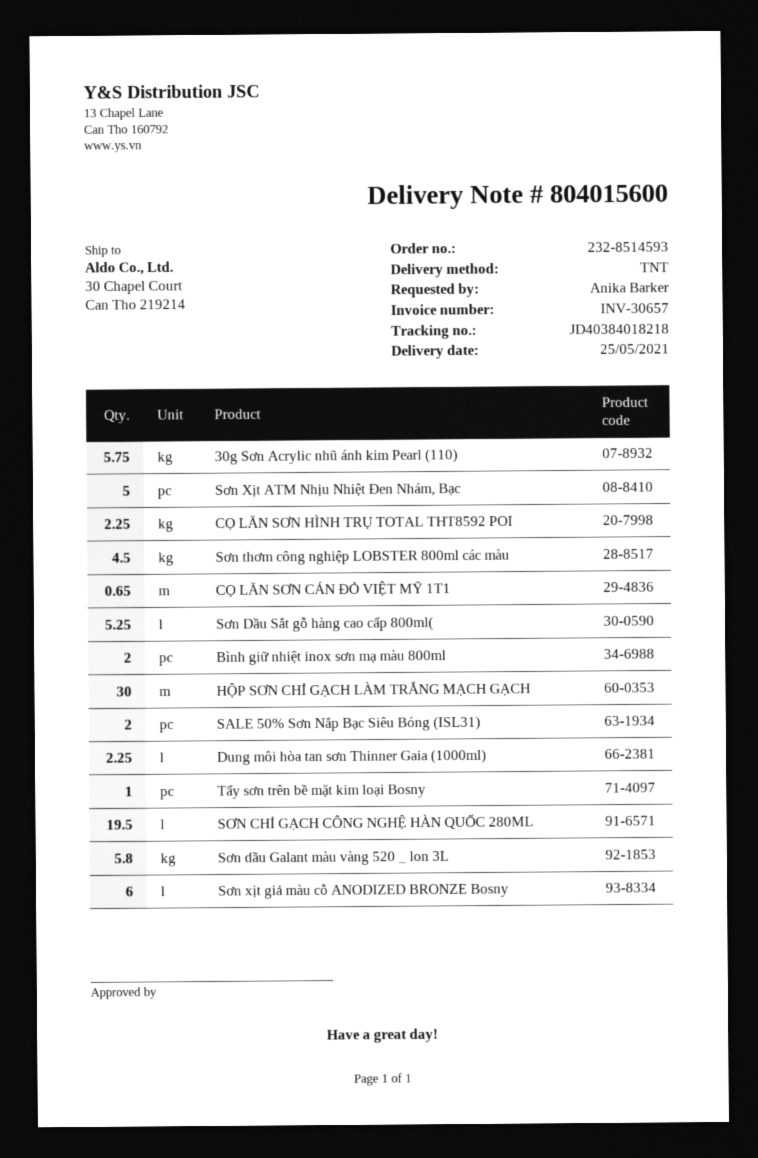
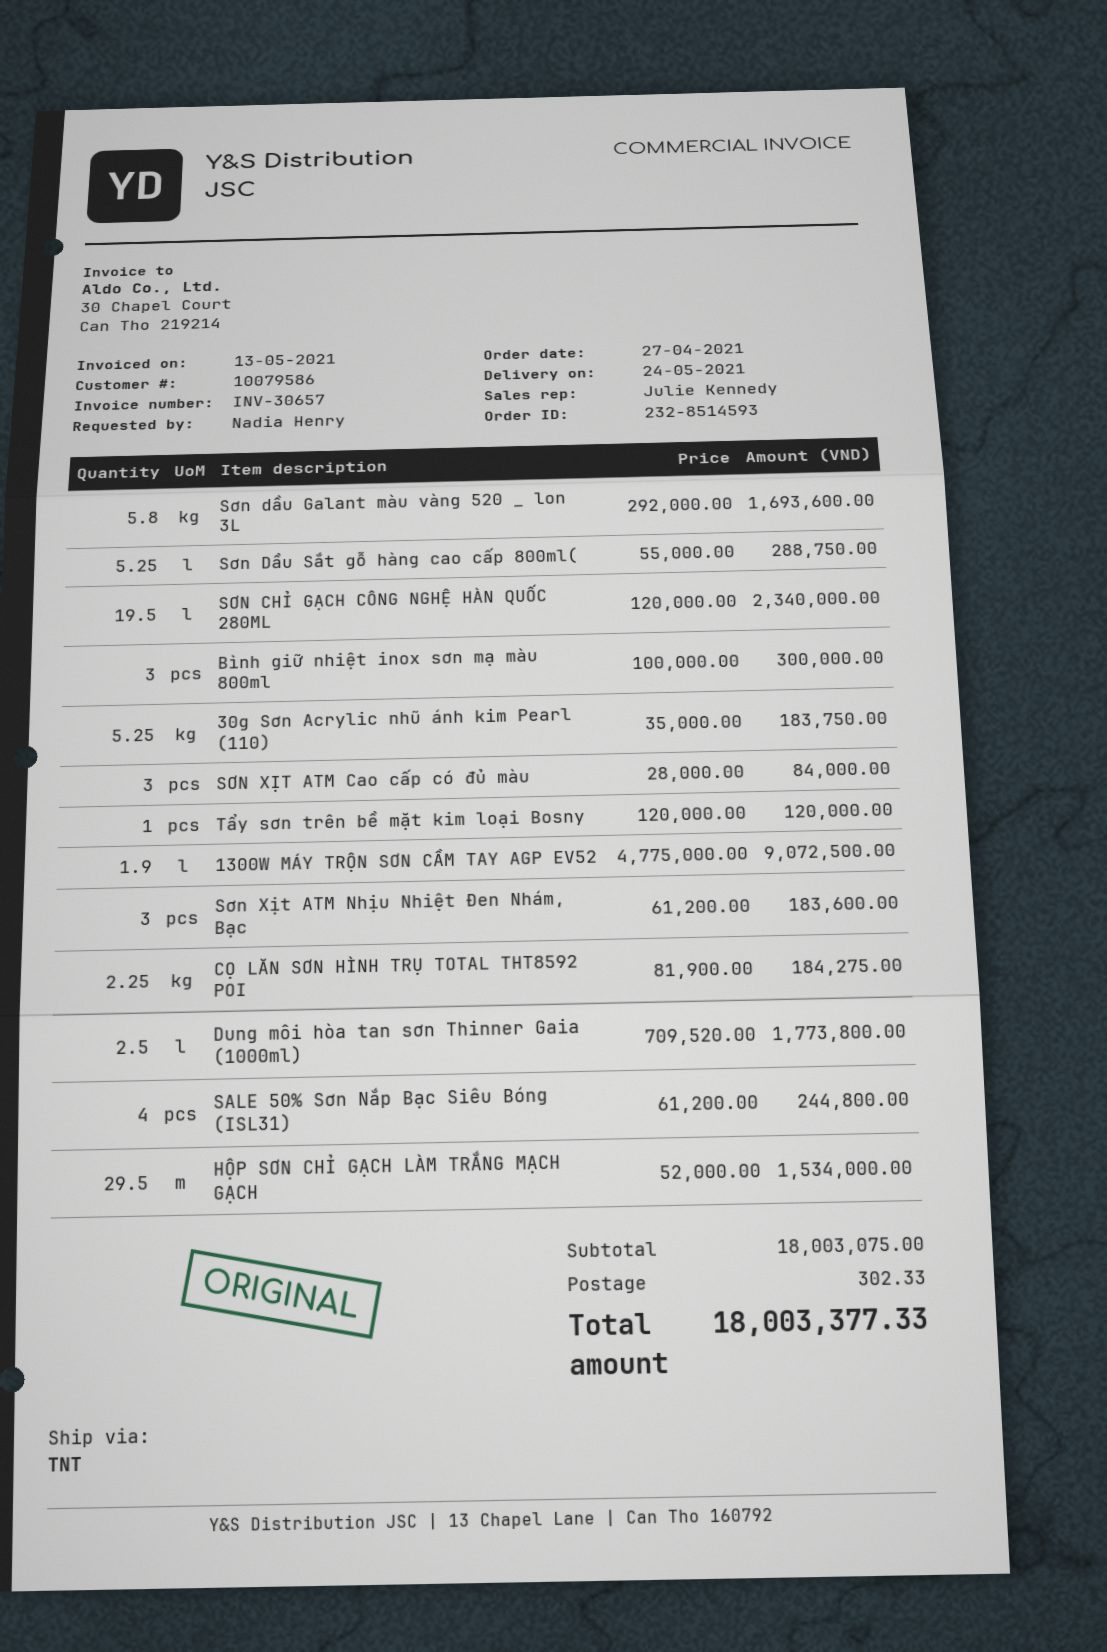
delivery date: 2021-05-25 -> 2021-05-24
ordered by: Anika Barker -> Nadia Henry
30g Sơn Acrylic nhũ ánh kim Pearl (110): 5.75 -> 5.25
Sơn Xịt ATM Nhịu Nhiệt Đen Nhám, Bạc: 5 -> 3
Sơn thơm công nghiệp LOBSTER 800ml các màu: 4.5 -> none
CỌ LĂN SƠN CÁN ĐỎ VIỆT MỸ 1T1: 0.65 -> none
Bình giữ nhiệt inox sơn mạ màu 800ml: 2 -> 3
HỘP SƠN CHỈ GẠCH LÀM TRẮNG MẠCH GẠCH: 30 -> 29.5
SALE 50% Sơn Nắp Bạc Siêu Bóng (ISL31): 2 -> 4
Dung môi hòa tan sơn Thinner Gaia (1000ml): 2.25 -> 2.5
Sơn xịt giả màu cỗ ANODIZED BRONZE Bosny: 6 -> none
SƠN XỊT ATM Cao cấp có đủ màu: none -> 3
1300W MÁY TRỘN SƠN CẦM TAY AGP EV52: none -> 1.9

